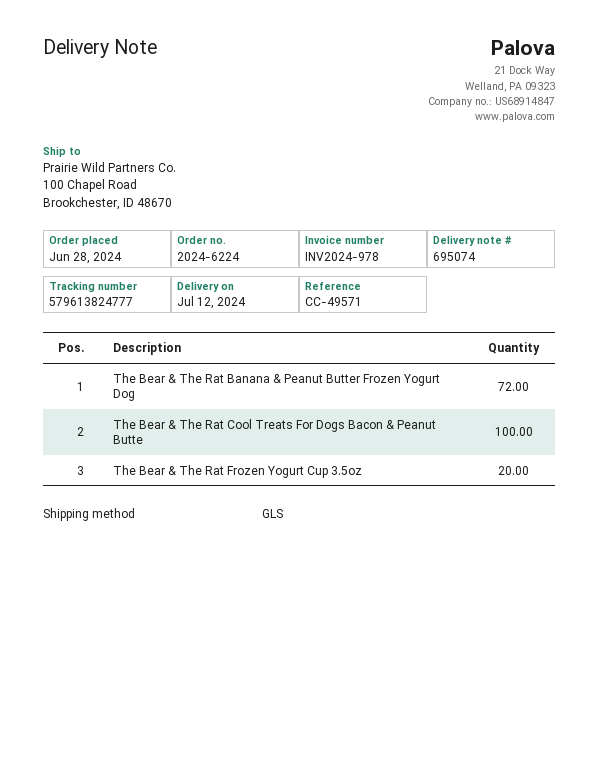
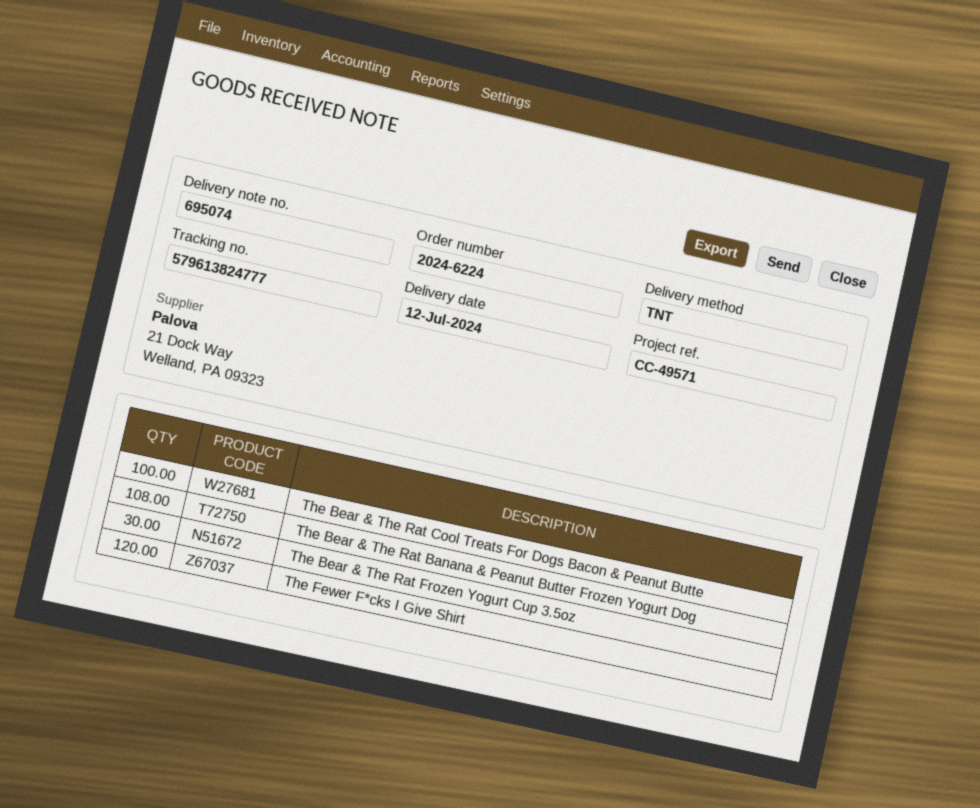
shipping method: GLS -> TNT
The Bear & The Rat Banana & Peanut Butter Frozen Yogurt Dog: 72 -> 108
The Bear & The Rat Frozen Yogurt Cup 3.5oz: 20 -> 30
The Fewer F*cks I Give Shirt: none -> 120

